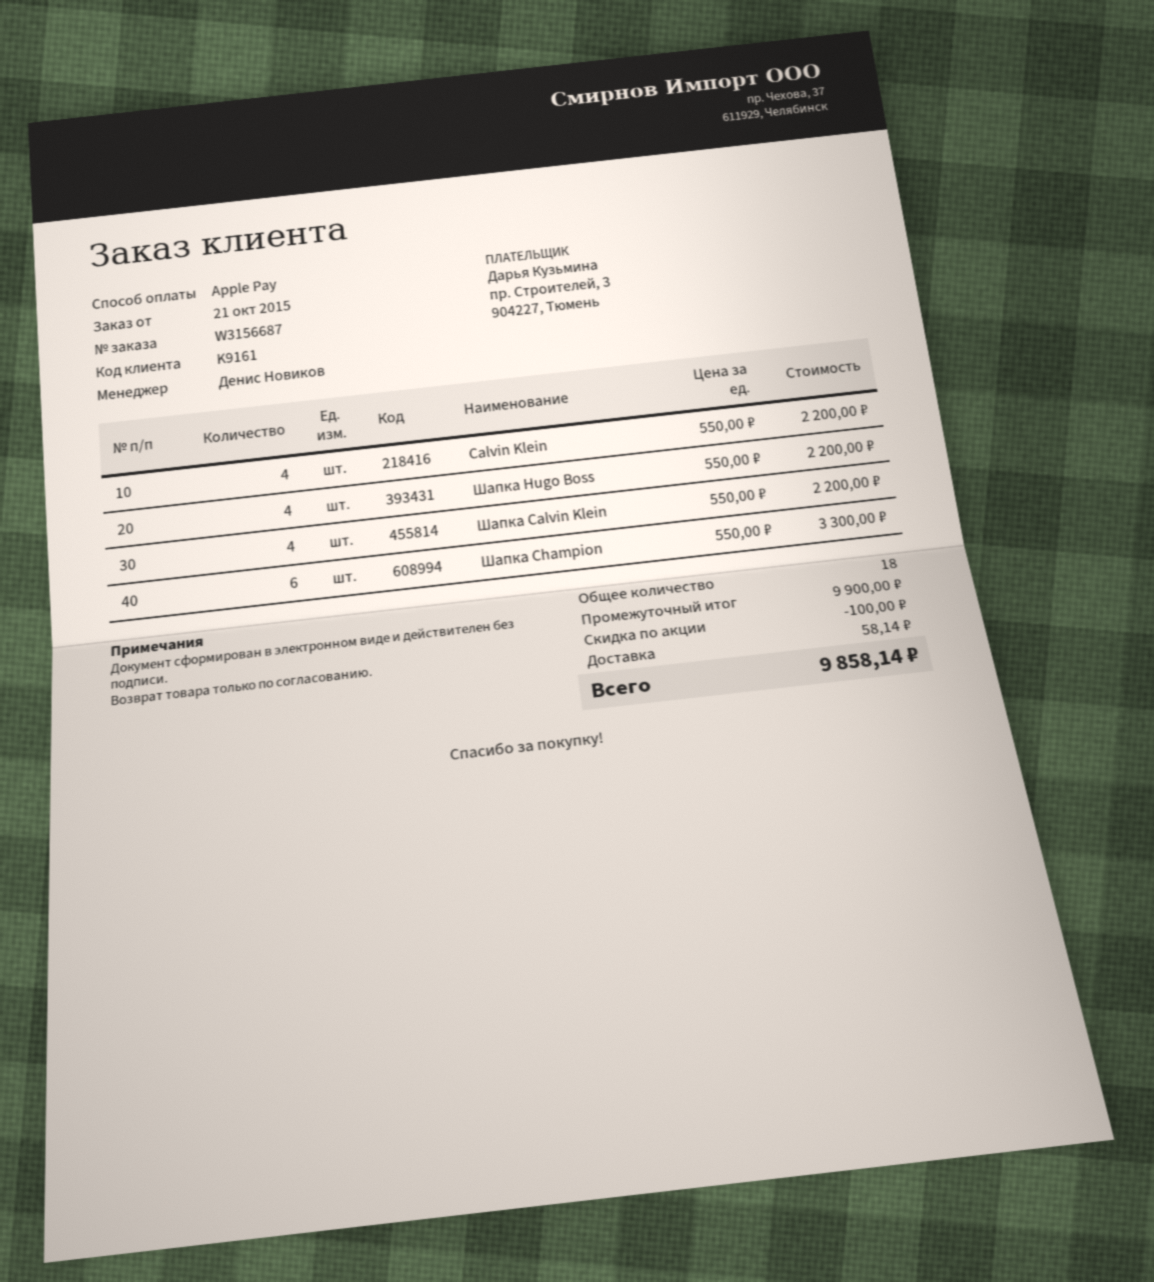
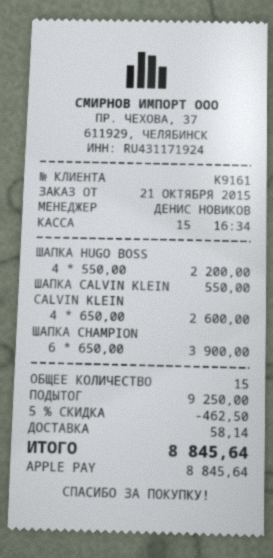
Calvin Klein: 4 x 550.00 = 2200.00 -> 4 x 650.00 = 2600.00
Шапка Calvin Klein: 4 x 550.00 = 2200.00 -> 1 x 550.00 = 550.00
Шапка Champion: 6 x 550.00 = 3300.00 -> 6 x 650.00 = 3900.00
total quantity: 18 -> 15
subtotal: 9900.00 -> 9250.00
discount: 100.00 -> 462.50
total: 9858.14 -> 8845.64

